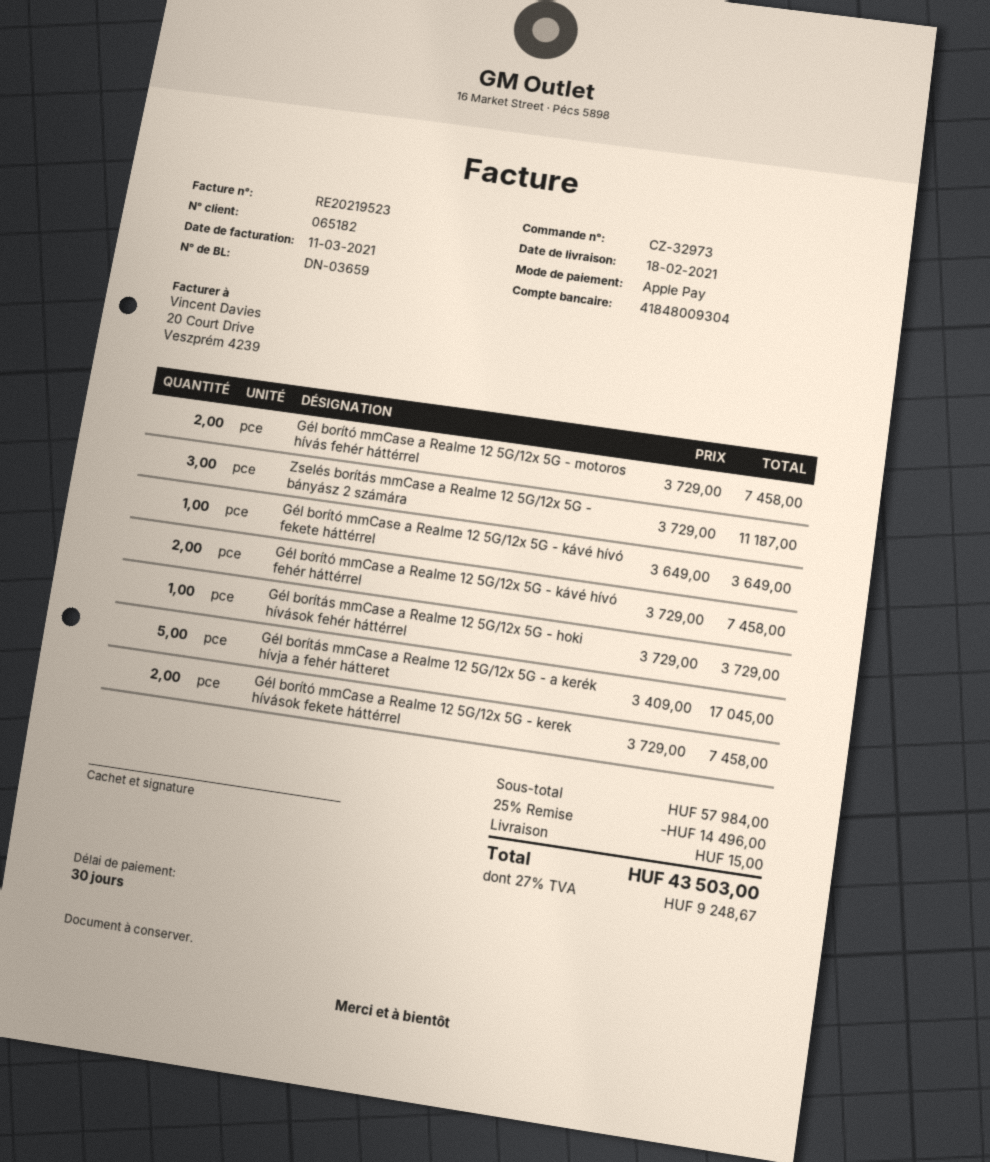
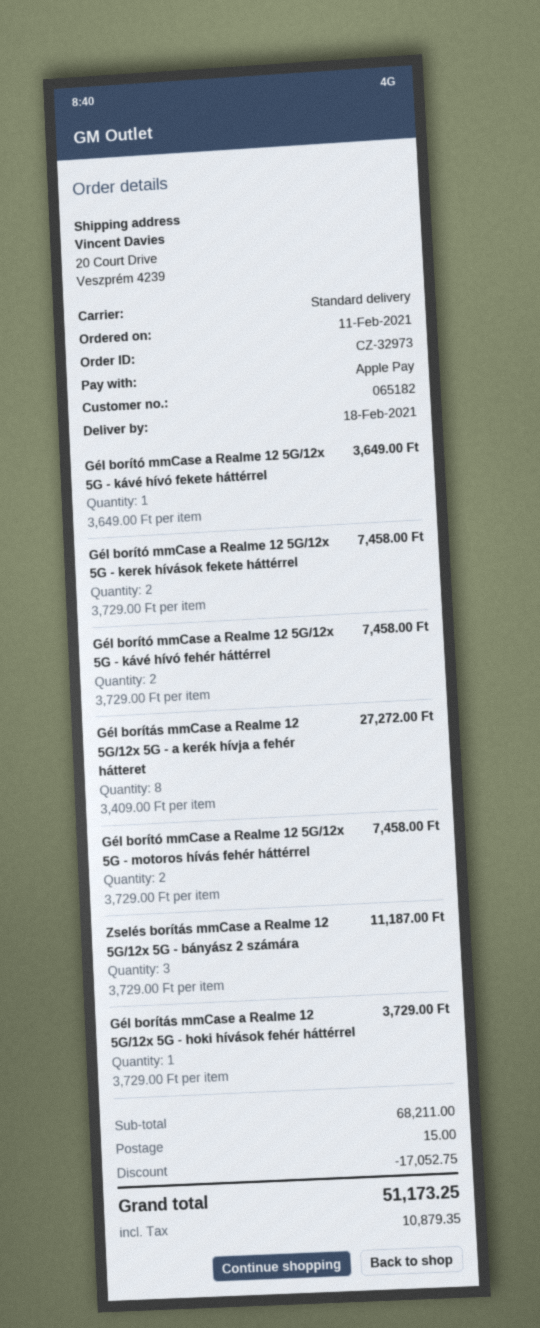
Gél borítás mmCase a Realme 12 5G/12x 5G - a kerék hívja a fehér hátteret: 5 x 3409.00 = 17045.00 -> 8 x 3409.00 = 27272.00
subtotal: 57984.00 -> 68211.00
discount: 14496.00 -> 17052.75
tax: 9248.67 -> 10879.35
total: 43503.00 -> 51173.25

